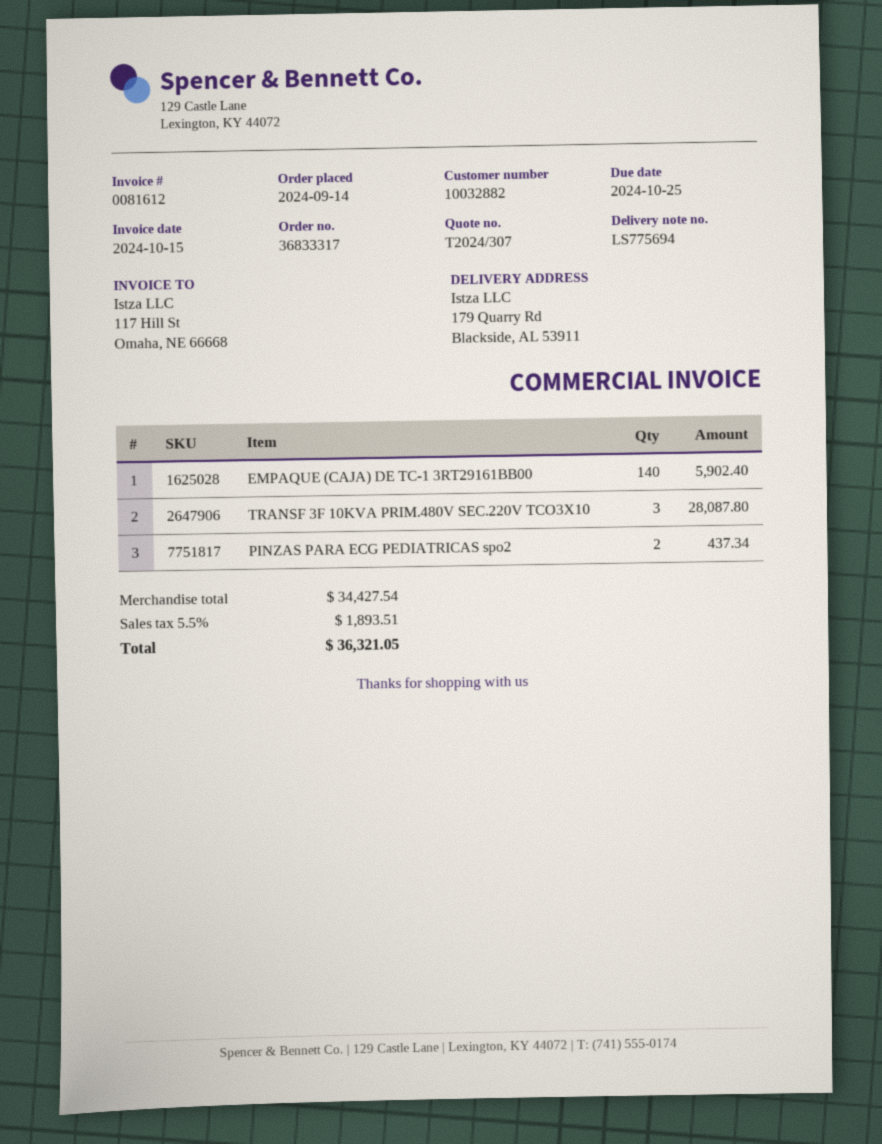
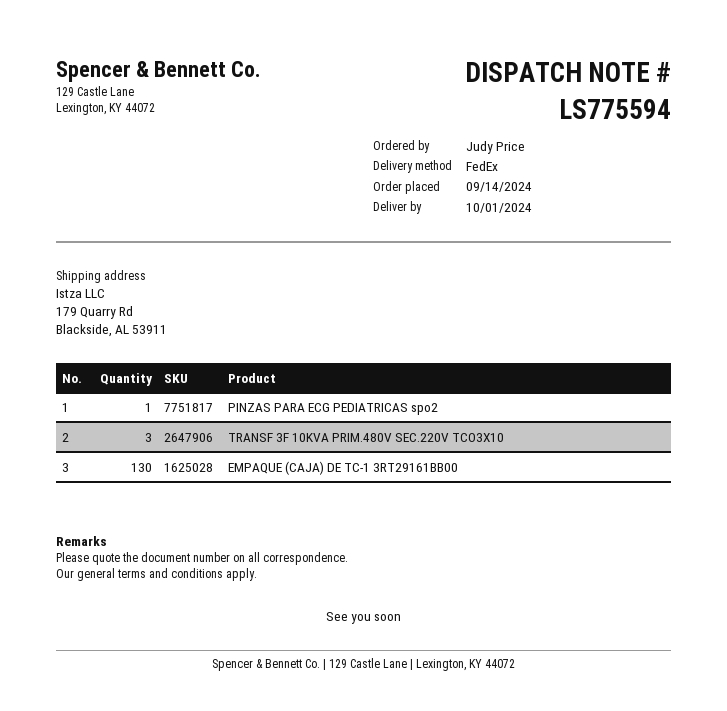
delivery note number: LS775694 -> LS775594
EMPAQUE (CAJA) DE TC-1 3RT29161BB00: 140 -> 130
PINZAS PARA ECG PEDIATRICAS spo2: 2 -> 1

